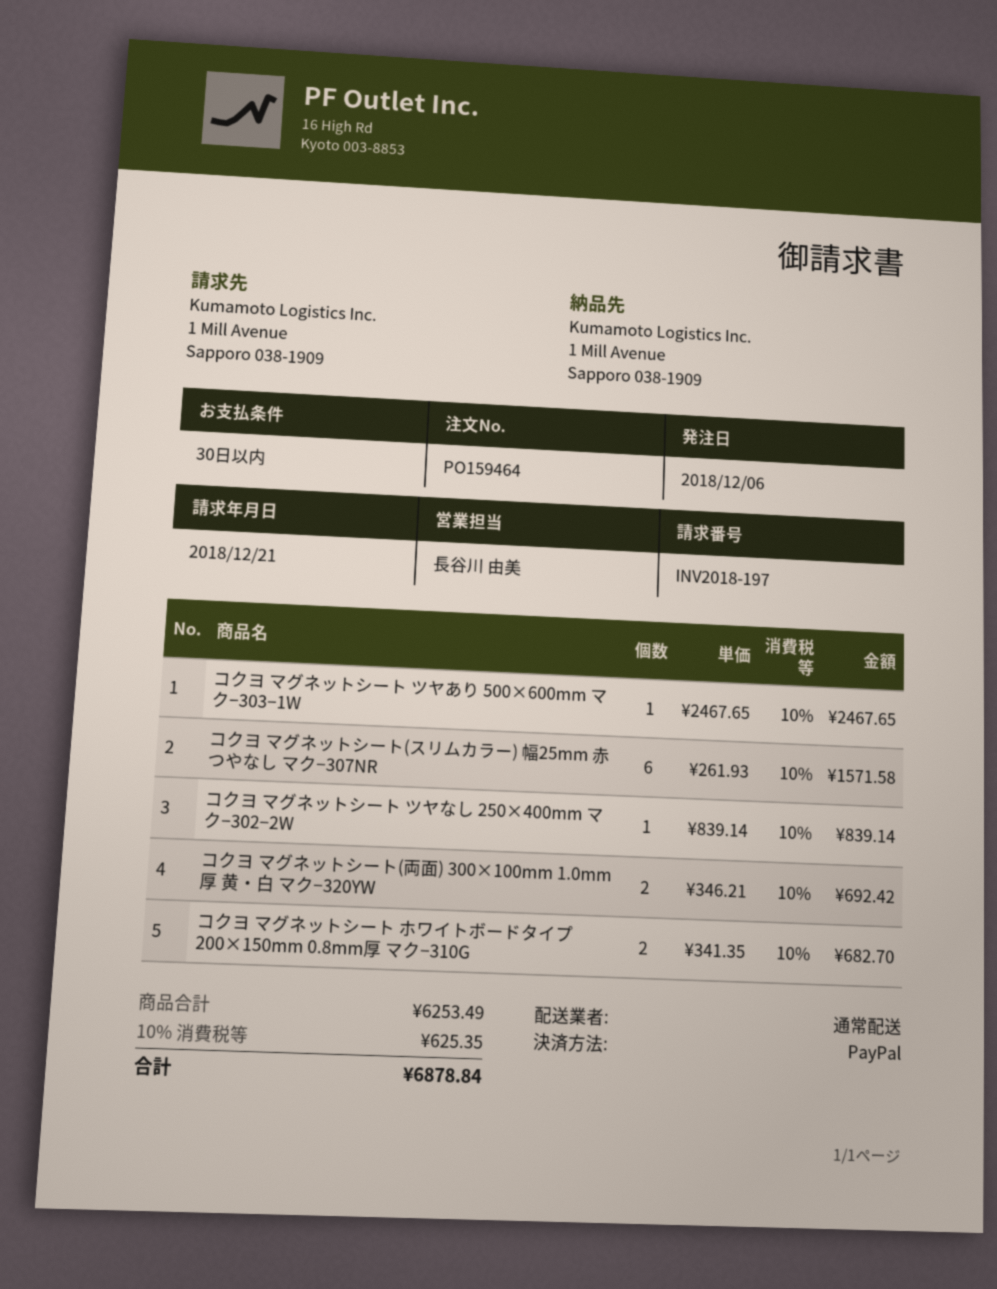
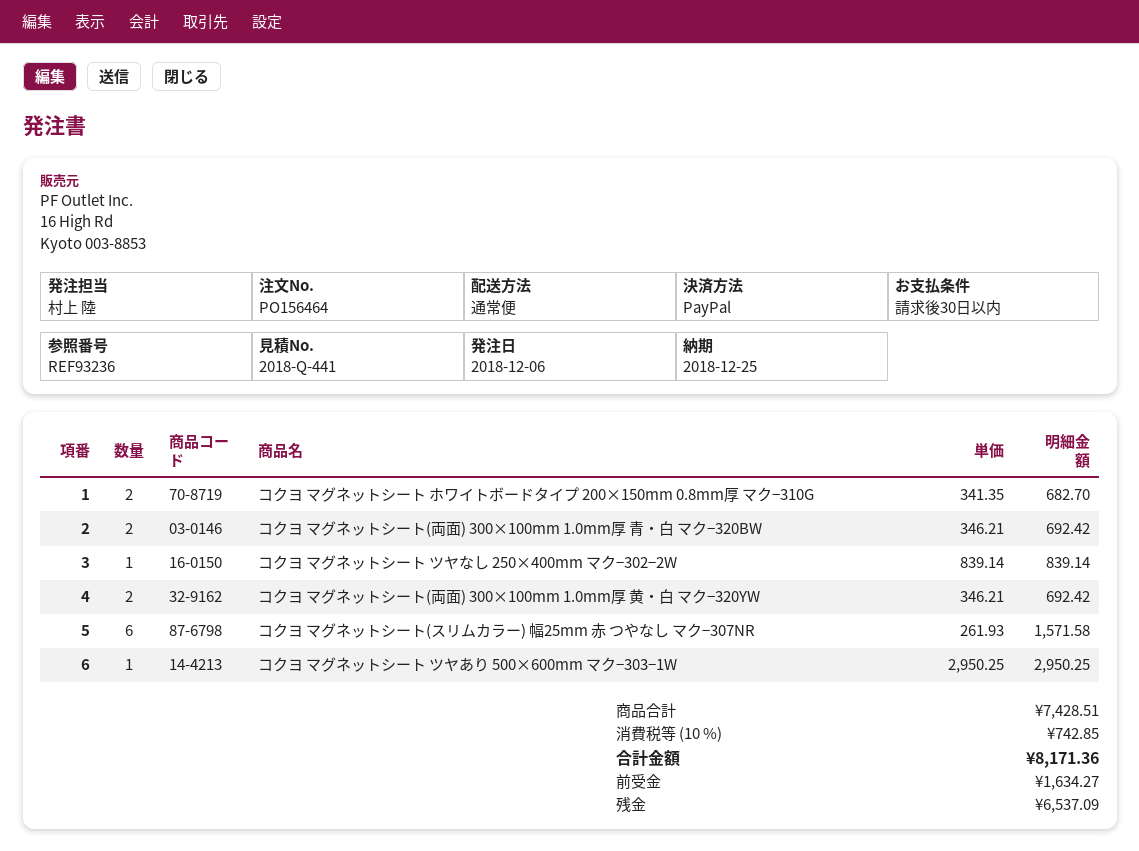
order number: PO159464 -> PO156464
コクヨ マグネットシート ツヤあり 500×600mm マク−303−1W: 1 x 2467.65 = 2467.65 -> 1 x 2950.25 = 2950.25
コクヨ マグネットシート(両面) 300×100mm 1.0mm厚 青・白 マク−320BW: none -> 2 x 346.21 = 692.42
subtotal: 6253.49 -> 7428.51
tax: 10% = 625.35 -> 10% = 742.85
total: 6878.84 -> 8171.36

